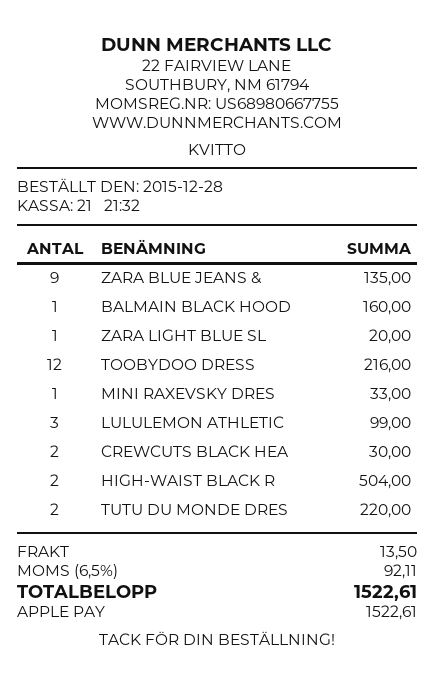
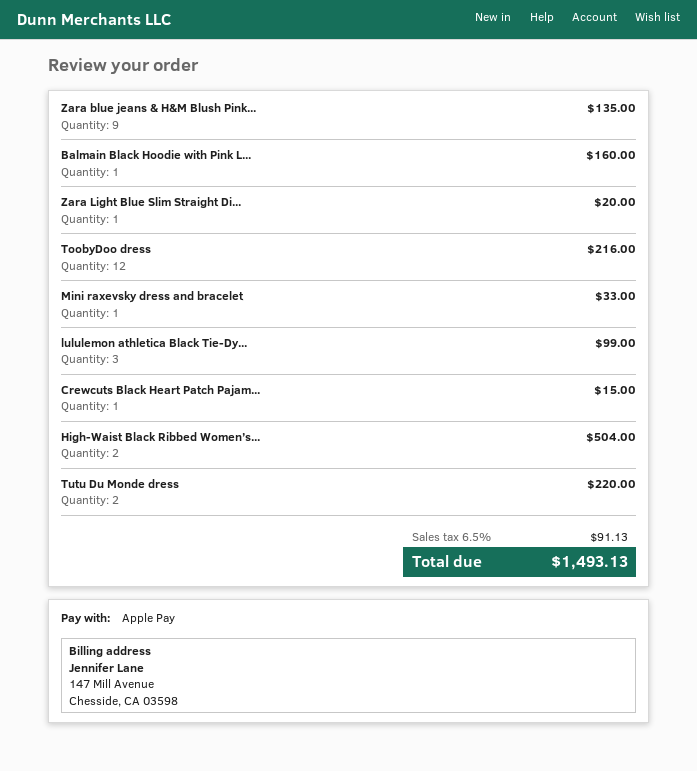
CREWCUTS BLACK HEA: 2 for 30.00 -> 1 for 15.00
shipping: 13.50 -> none
tax: 6.5% = 92.11 -> 6.5% = 91.13
total: 1522.61 -> 1493.13

